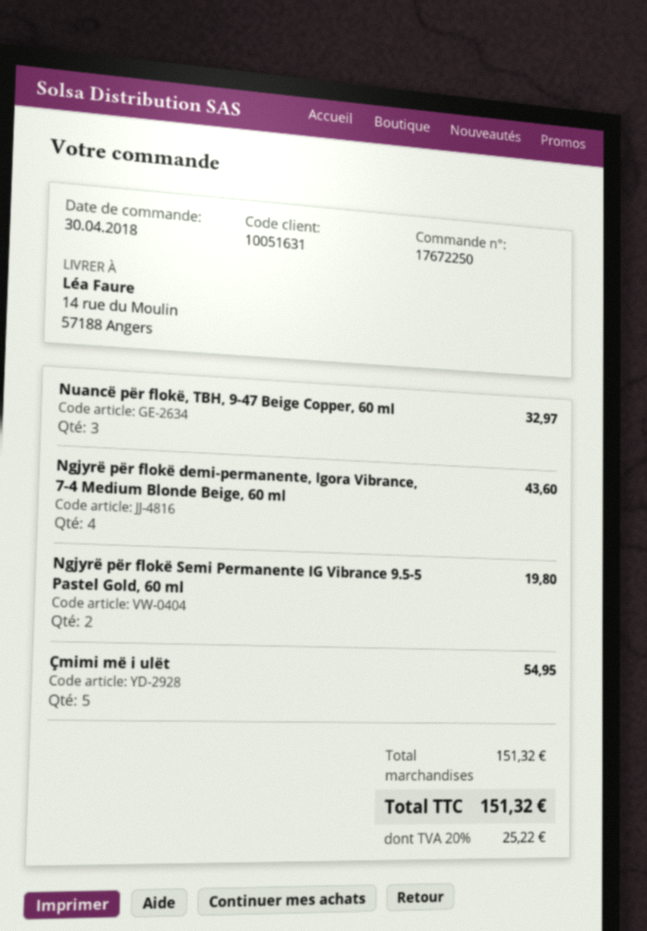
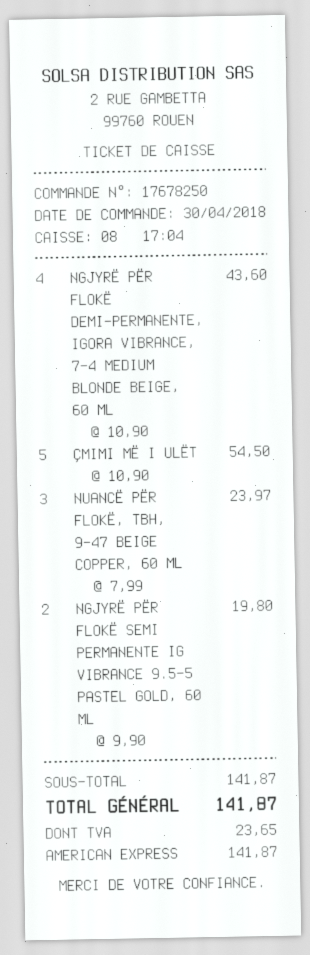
order number: 17672250 -> 17678250
Nuancë për flokë, TBH, 9-47 Beige Copper, 60 ml: 3 for 32.97 -> 3 for 23.97
Çmimi më i ulët: 5 for 54.95 -> 5 for 54.50
subtotal: 151.32 -> 141.87
tax: 25.22 -> 23.65
total: 151.32 -> 141.87

